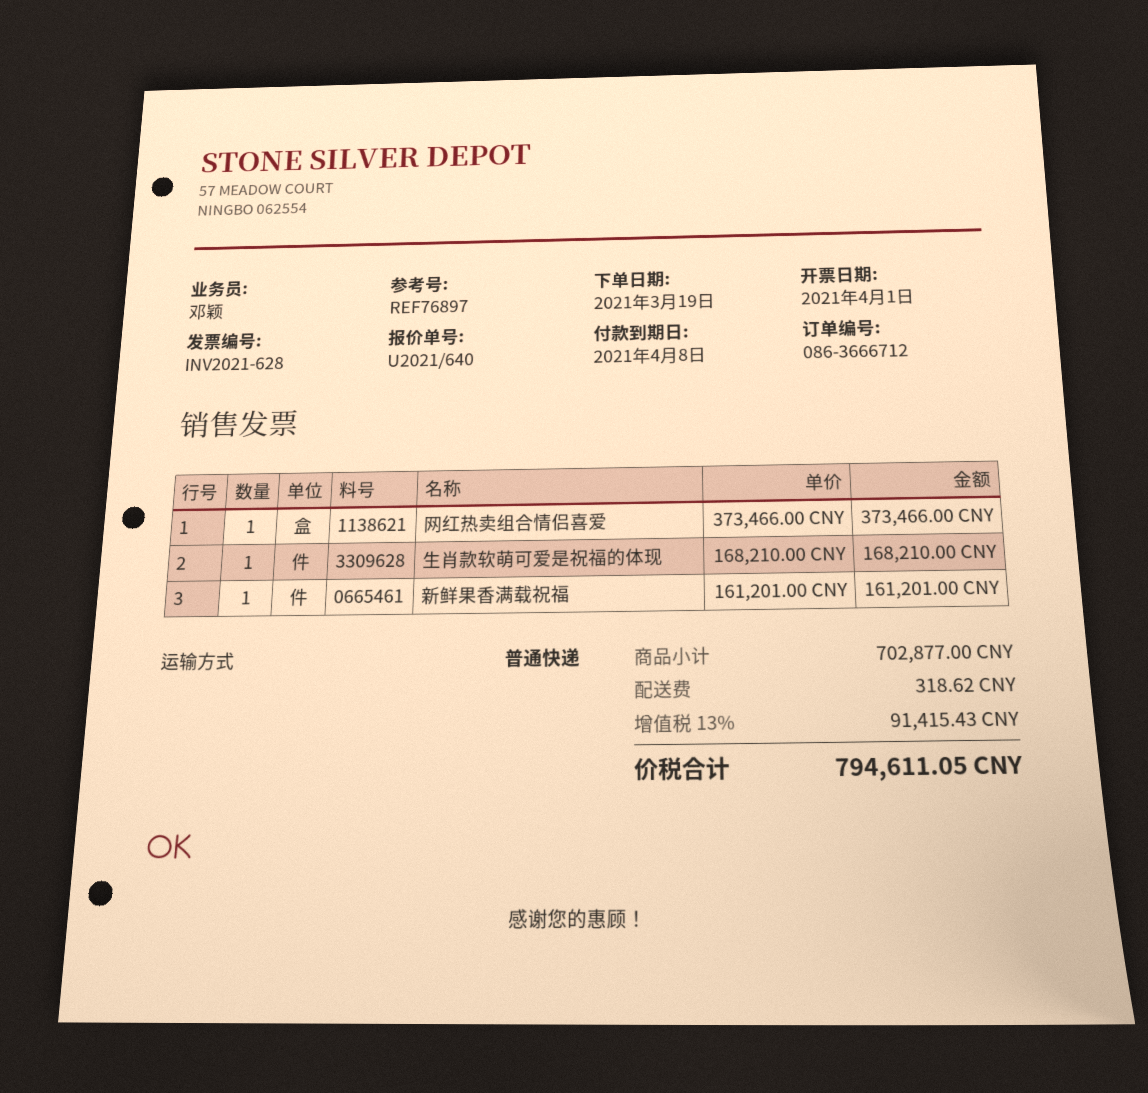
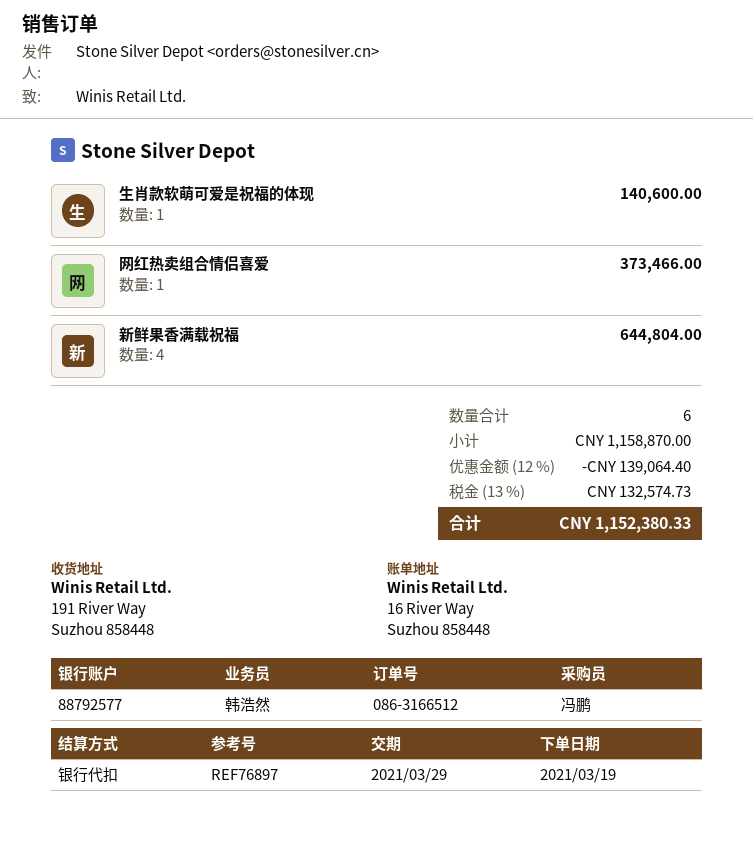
order number: 086-3666712 -> 086-3166512
sales rep: 邓颖 -> 韩浩然
生肖款软萌可爱是祝福的体现: 1 for 168210.00 -> 1 for 140600.00
新鲜果香满载祝福: 1 for 161201.00 -> 4 for 644804.00
subtotal: 702877.00 -> 1158870.00
discount: none -> 12% = 139064.40
shipping: 318.62 -> none
tax: 13% = 91415.43 -> 13% = 132574.73
total: 794611.05 -> 1152380.33

